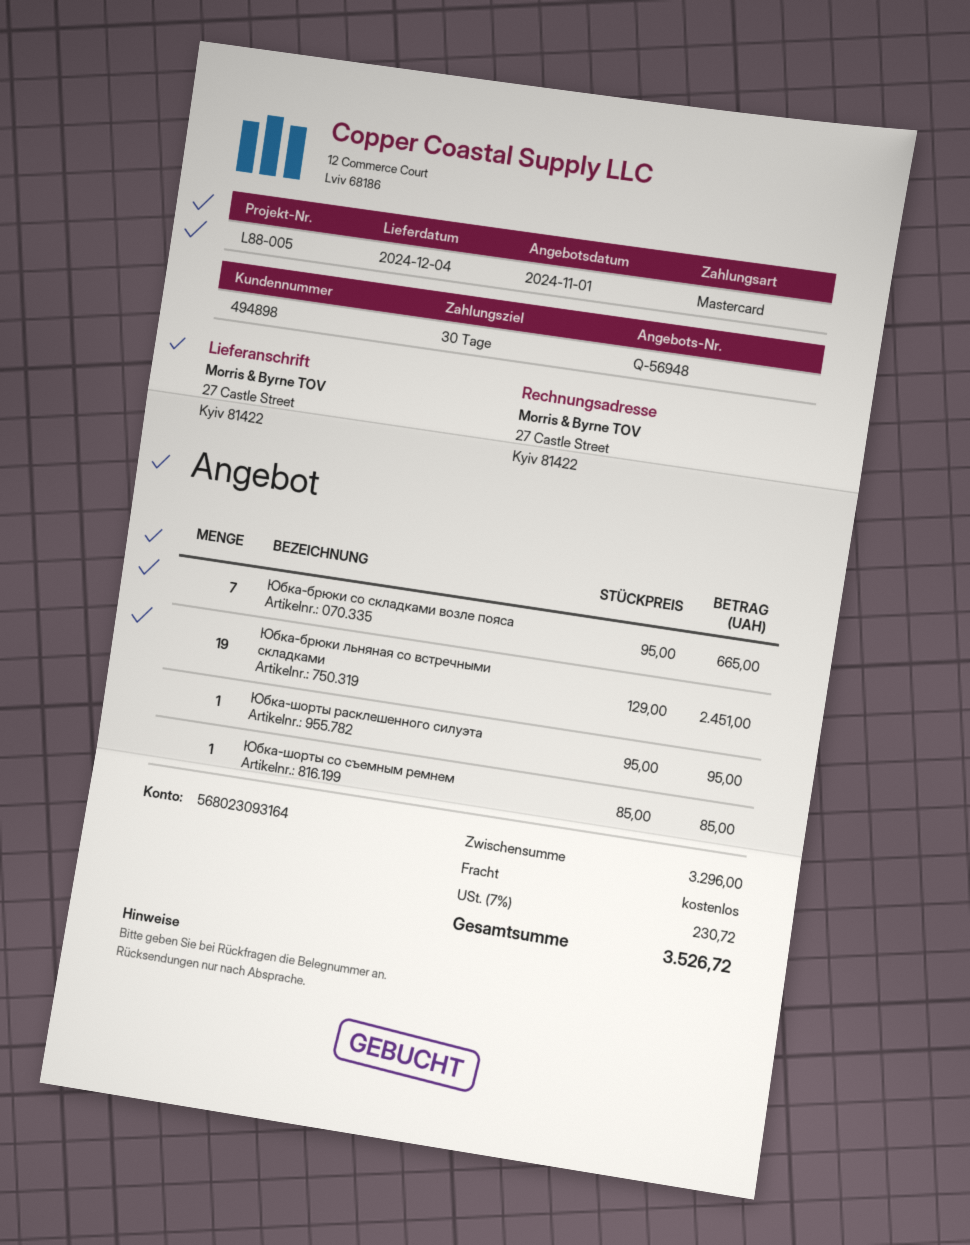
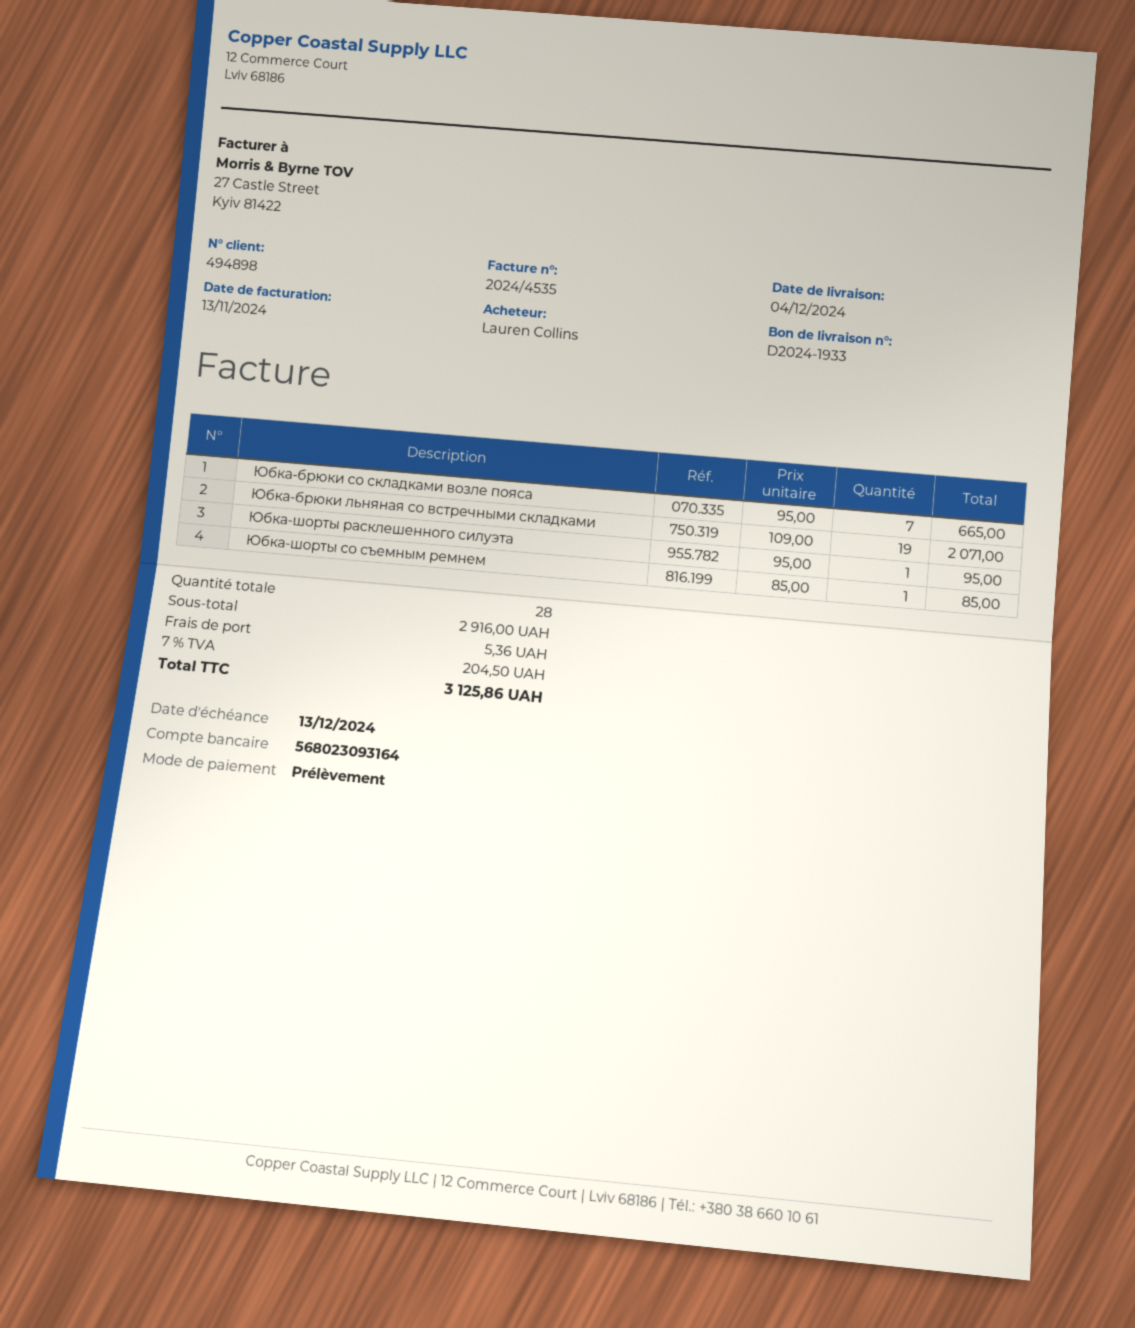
payment method: Mastercard -> direct debit
Юбка-брюки льняная со встречными складками: 19 x 129.00 = 2451.00 -> 19 x 109.00 = 2071.00
subtotal: 3296.00 -> 2916.00
shipping: 0.00 -> 5.36
tax: 7% = 230.72 -> 7% = 204.50
total: 3526.72 -> 3125.86

